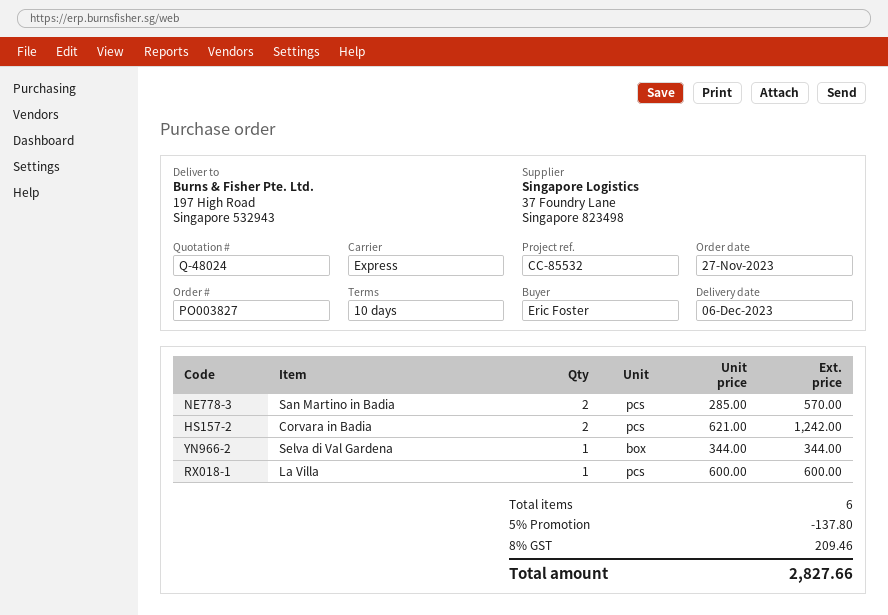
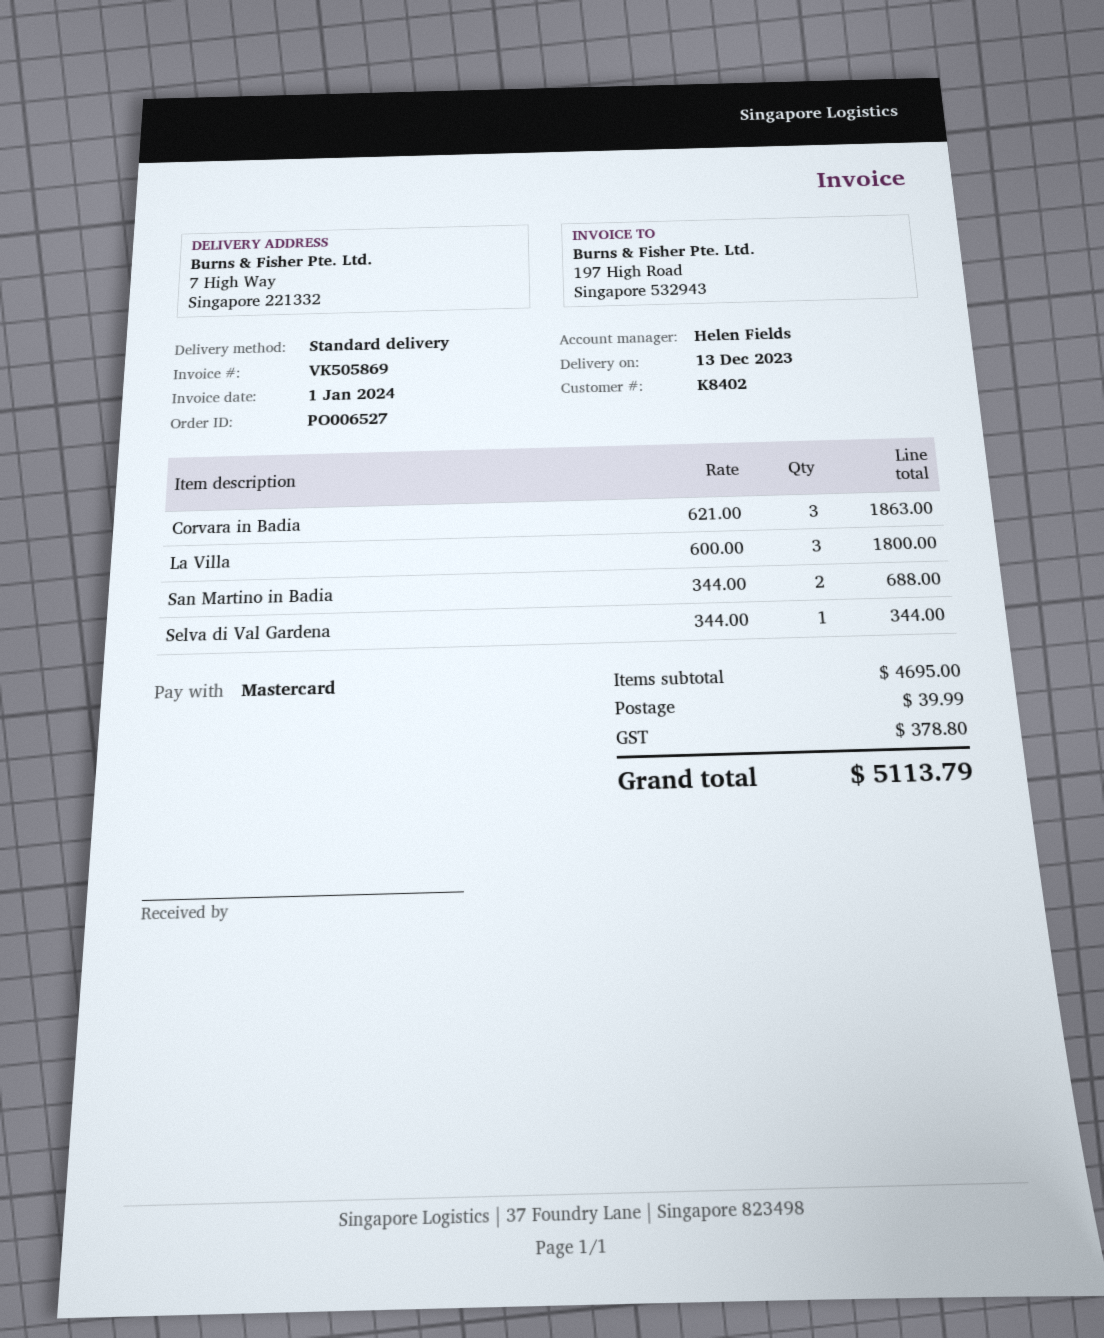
order number: PO003827 -> PO006527
delivery date: 2023-12-06 -> 2023-12-13
shipping method: express -> standard
ship to: 197 High Road, Singapore 532943 -> 7 High Way, Singapore 221332
San Martino in Badia: 2 x 285.00 = 570.00 -> 2 x 344.00 = 688.00
Corvara in Badia: 2 x 621.00 = 1242.00 -> 3 x 621.00 = 1863.00
La Villa: 1 x 600.00 = 600.00 -> 3 x 600.00 = 1800.00
discount: 5% = 137.80 -> none
shipping: none -> 39.99
tax: 209.46 -> 378.80
total: 2827.66 -> 5113.79

